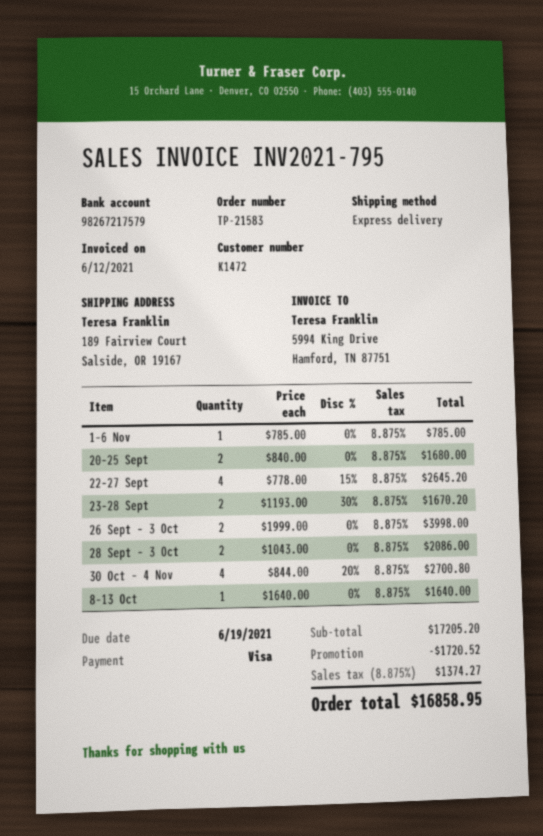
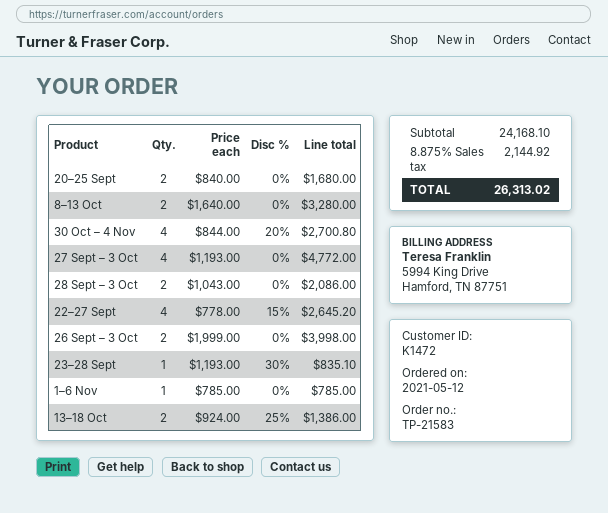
23–28 Sept: 2 x 1193.00 - 30% = 1670.20 -> 1 x 1193.00 - 30% = 835.10
8–13 Oct: 1 x 1640.00 = 1640.00 -> 2 x 1640.00 = 3280.00
27 Sept – 3 Oct: none -> 4 x 1193.00 = 4772.00
13–18 Oct: none -> 2 x 924.00 - 25% = 1386.00
subtotal: 17205.20 -> 24168.10
discount: 1720.52 -> none
tax: 8.875% = 1374.27 -> 8.875% = 2144.92
total: 16858.95 -> 26313.02

